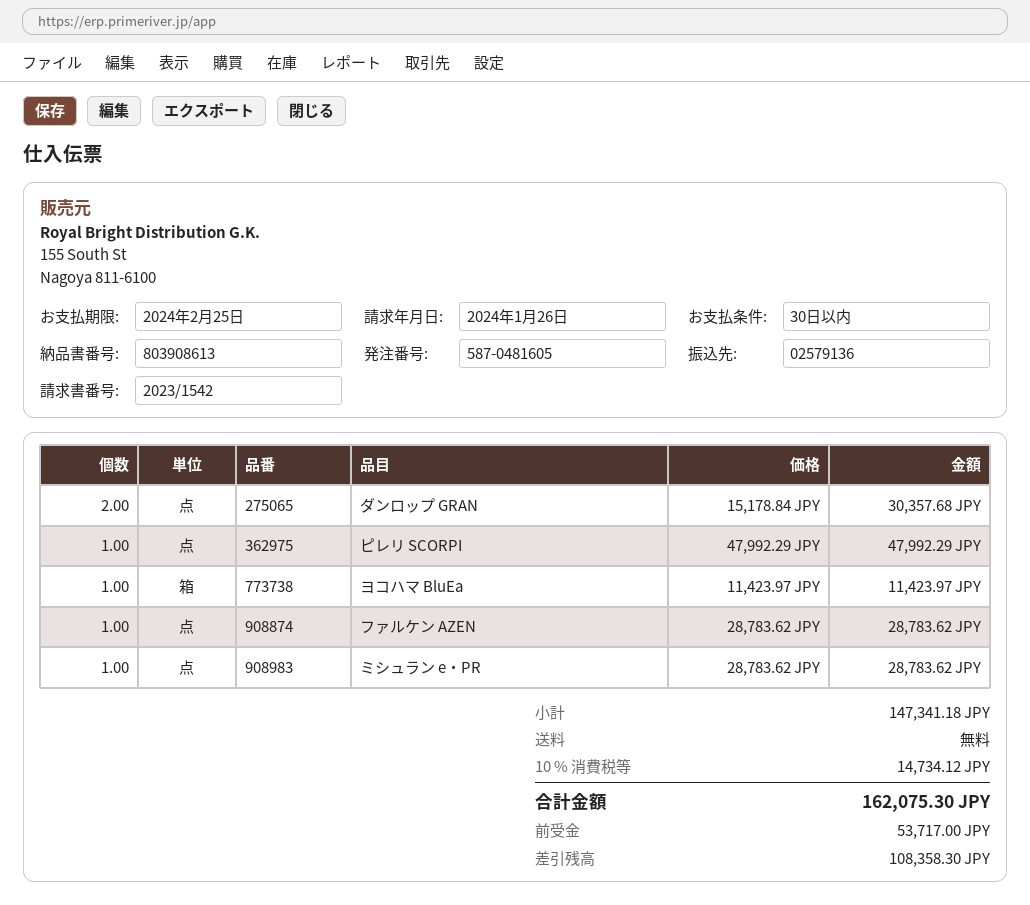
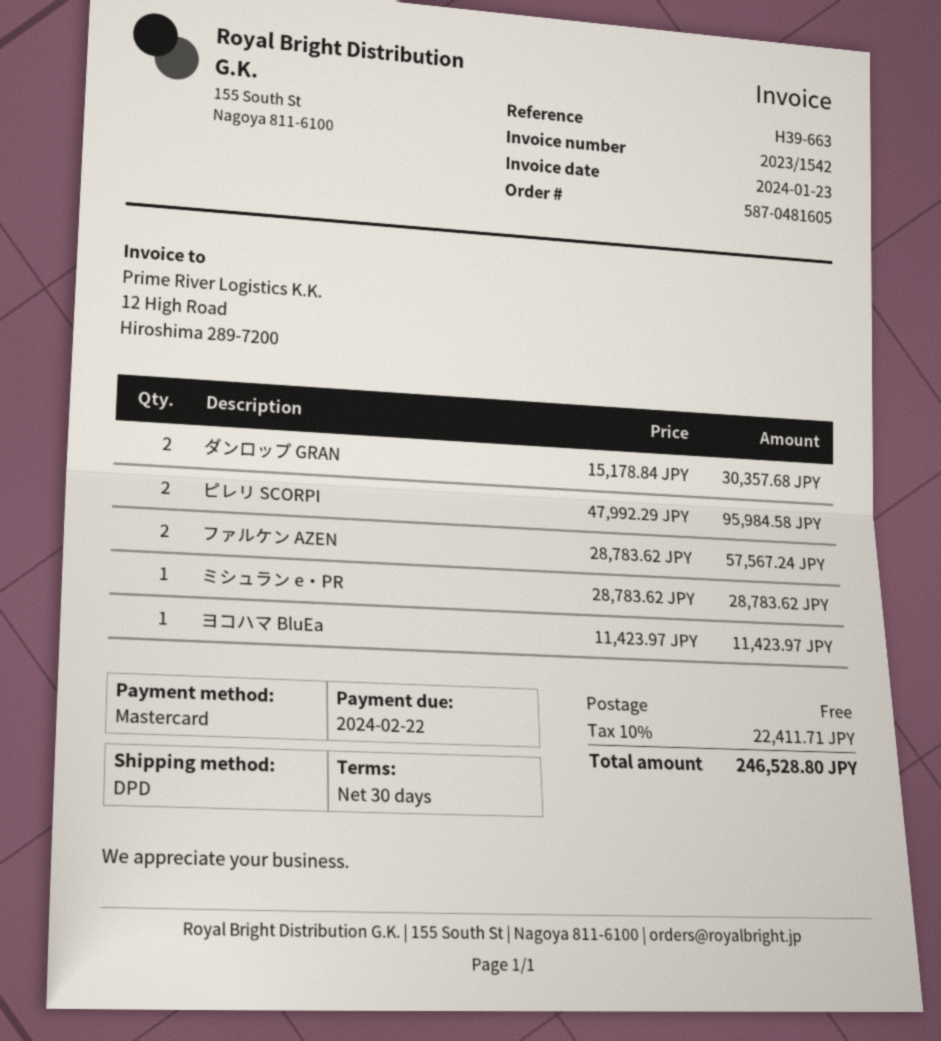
invoice date: 2024-01-26 -> 2024-01-23
due date: 2024-02-25 -> 2024-02-22
ピレリ SCORPI: 1 x 47992.29 = 47992.29 -> 2 x 47992.29 = 95984.58
ファルケン AZEN: 1 x 28783.62 = 28783.62 -> 2 x 28783.62 = 57567.24
tax: 10% = 14734.12 -> 10% = 22411.71
total: 162075.30 -> 246528.80

